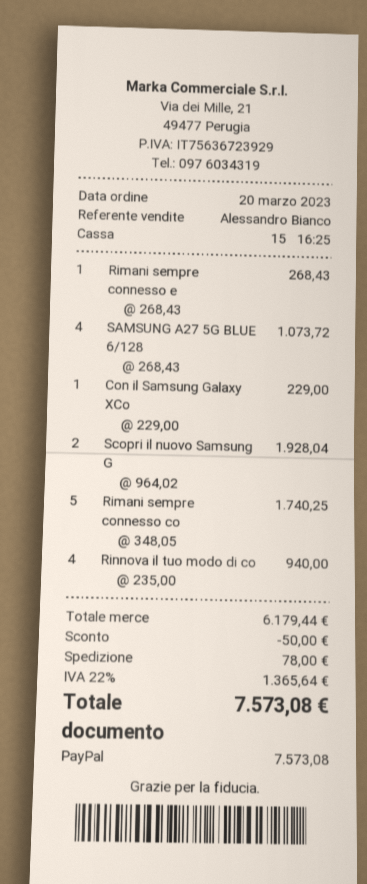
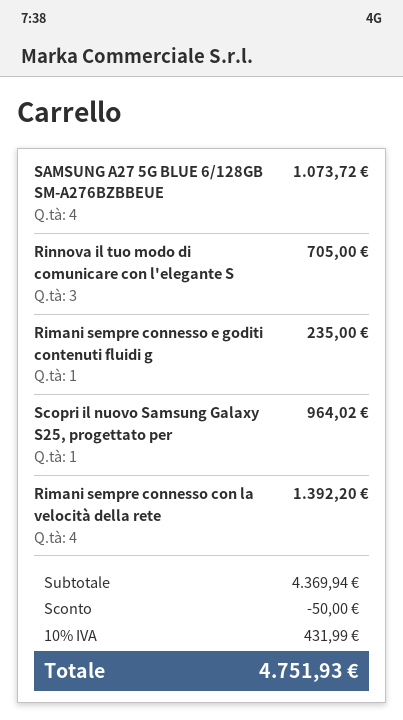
Rimani sempre connesso e: 1 for 268.43 -> 1 for 235.00
Con il Samsung Galaxy XCo: 1 for 229.00 -> none
Scopri il nuovo Samsung G: 2 for 1928.04 -> 1 for 964.02
Rimani sempre connesso co: 5 for 1740.25 -> 4 for 1392.20
Rinnova il tuo modo di co: 4 for 940.00 -> 3 for 705.00
subtotal: 6179.44 -> 4369.94
shipping: 78.00 -> none
tax: 22% = 1365.64 -> 10% = 431.99
total: 7573.08 -> 4751.93

